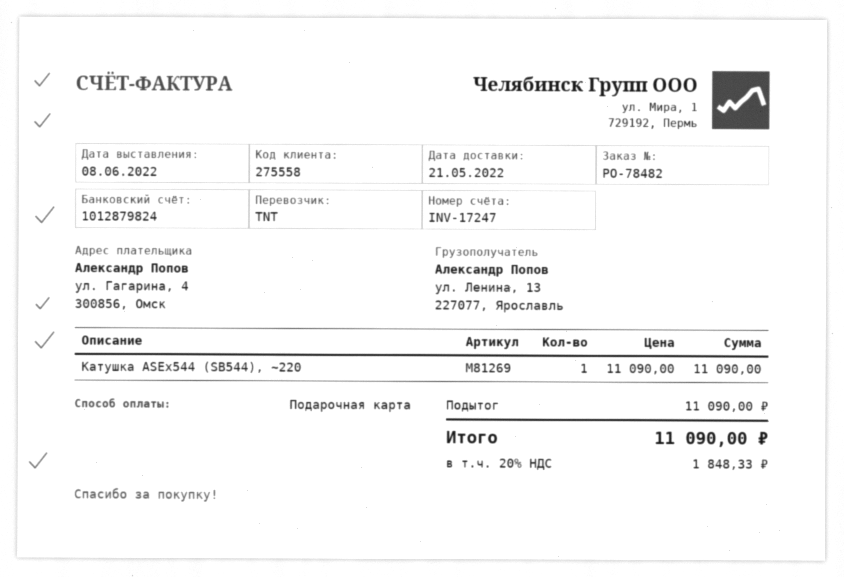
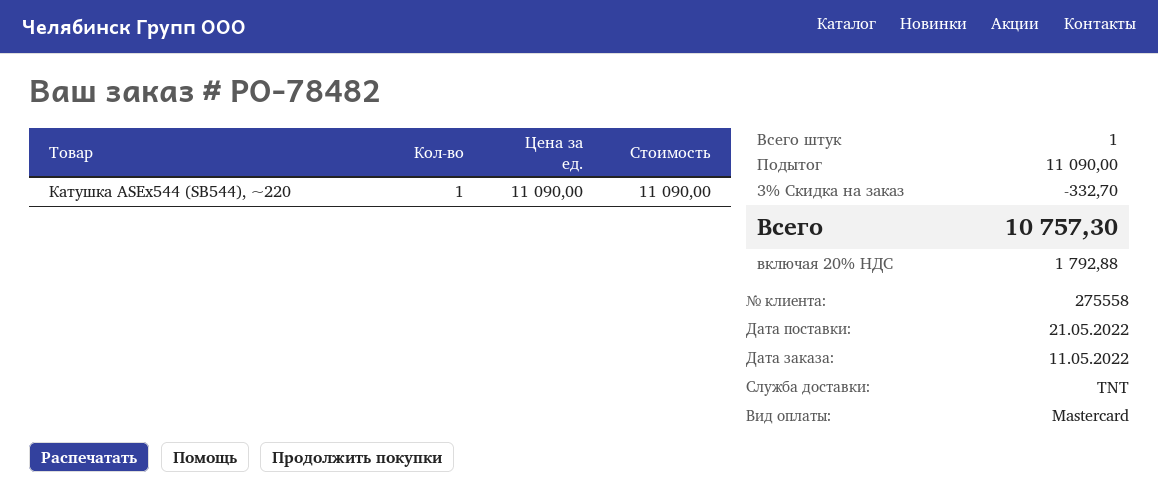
payment method: gift card -> Mastercard
discount: none -> 3% = 332.70
tax: 20% = 1848.33 -> 20% = 1792.88
total: 11090.00 -> 10757.30

